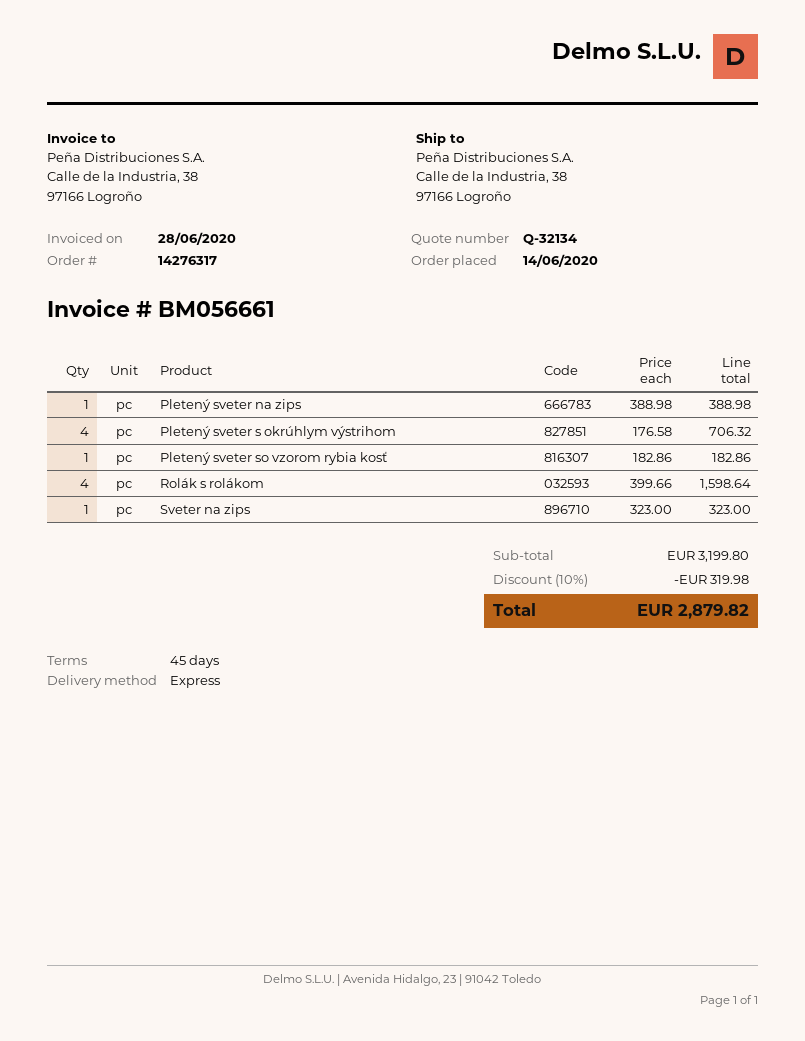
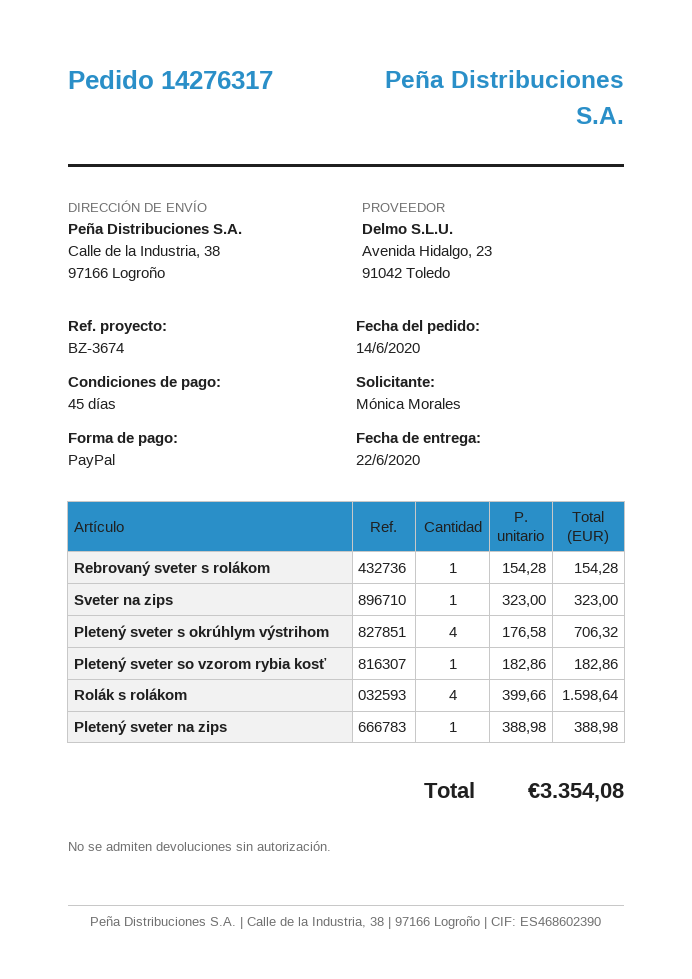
Rebrovaný sveter s rolákom: none -> 1 x 154.28 = 154.28
discount: 10% = 319.98 -> none
total: 2879.82 -> 3354.08

